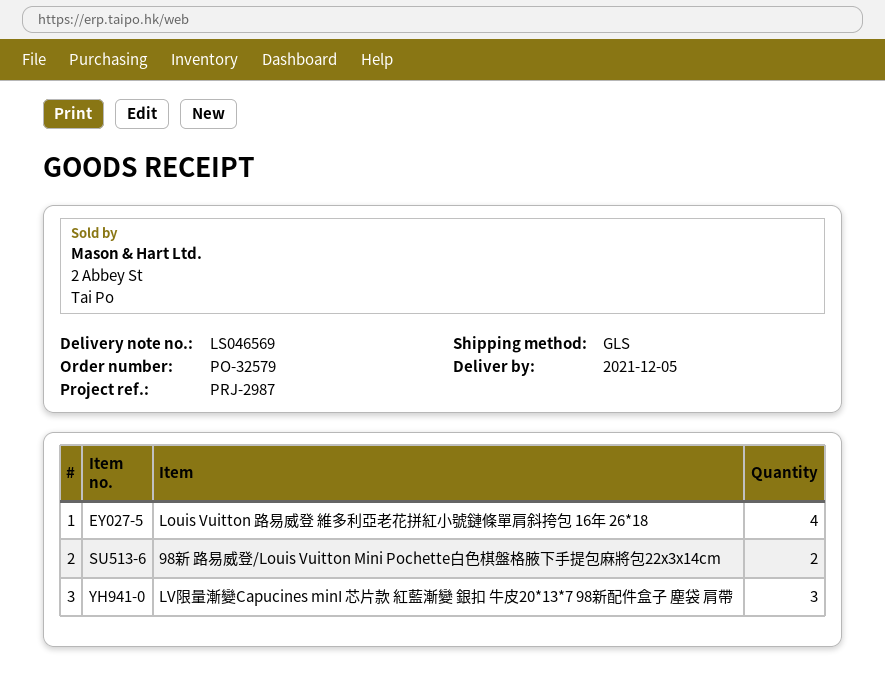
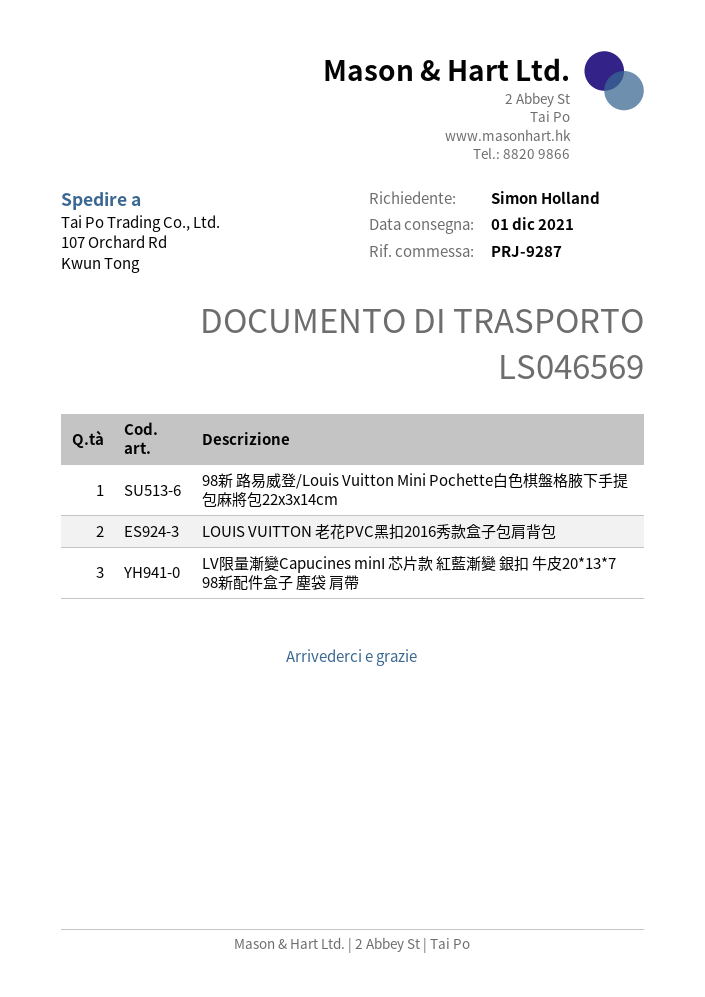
delivery date: 2021-12-05 -> 2021-12-01
reference: PRJ-2987 -> PRJ-9287
Louis Vuitton 路易威登 維多利亞老花拼紅小號鏈條單肩斜挎包 16年 26*18: 4 -> none
98新 路易威登/Louis Vuitton Mini Pochette白色棋盤格腋下手提包麻將包22x3x14cm: 2 -> 1
LOUIS VUITTON 老花PVC黑扣2016秀款盒子包肩背包: none -> 2

